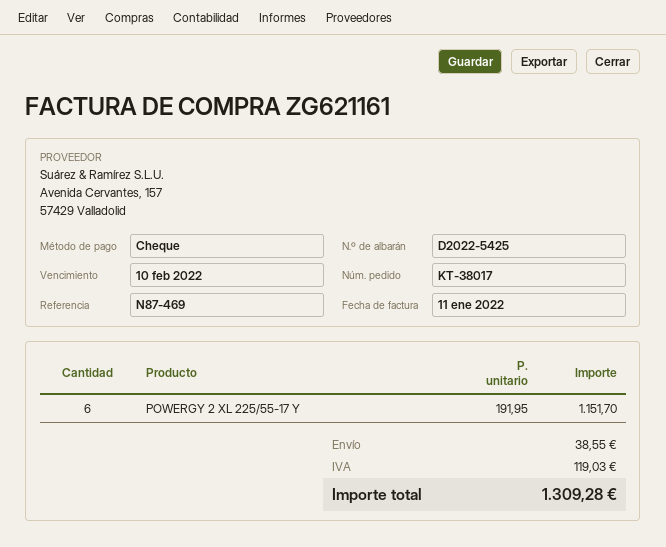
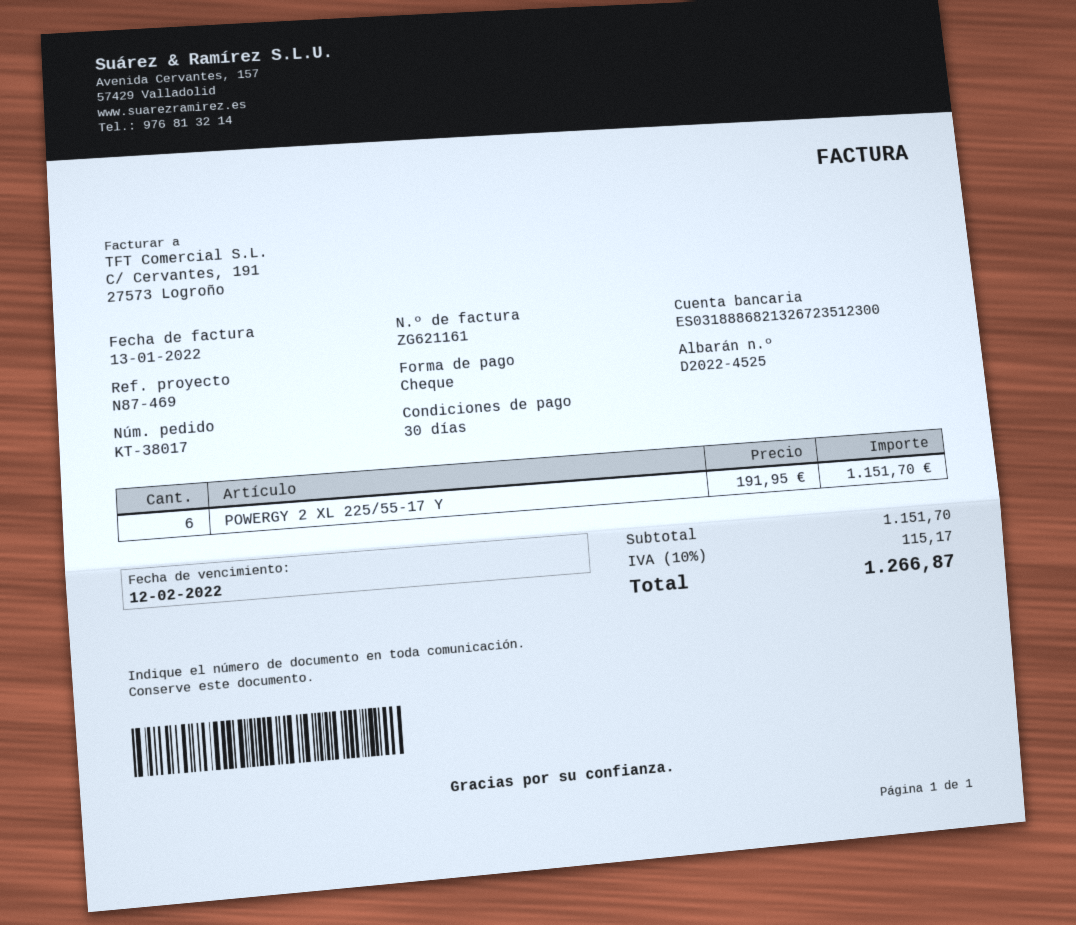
delivery note number: D2022-5425 -> D2022-4525
invoice date: 2022-01-11 -> 2022-01-13
due date: 2022-02-10 -> 2022-02-12
shipping: 38.55 -> none
tax: 119.03 -> 115.17
total: 1309.28 -> 1266.87

